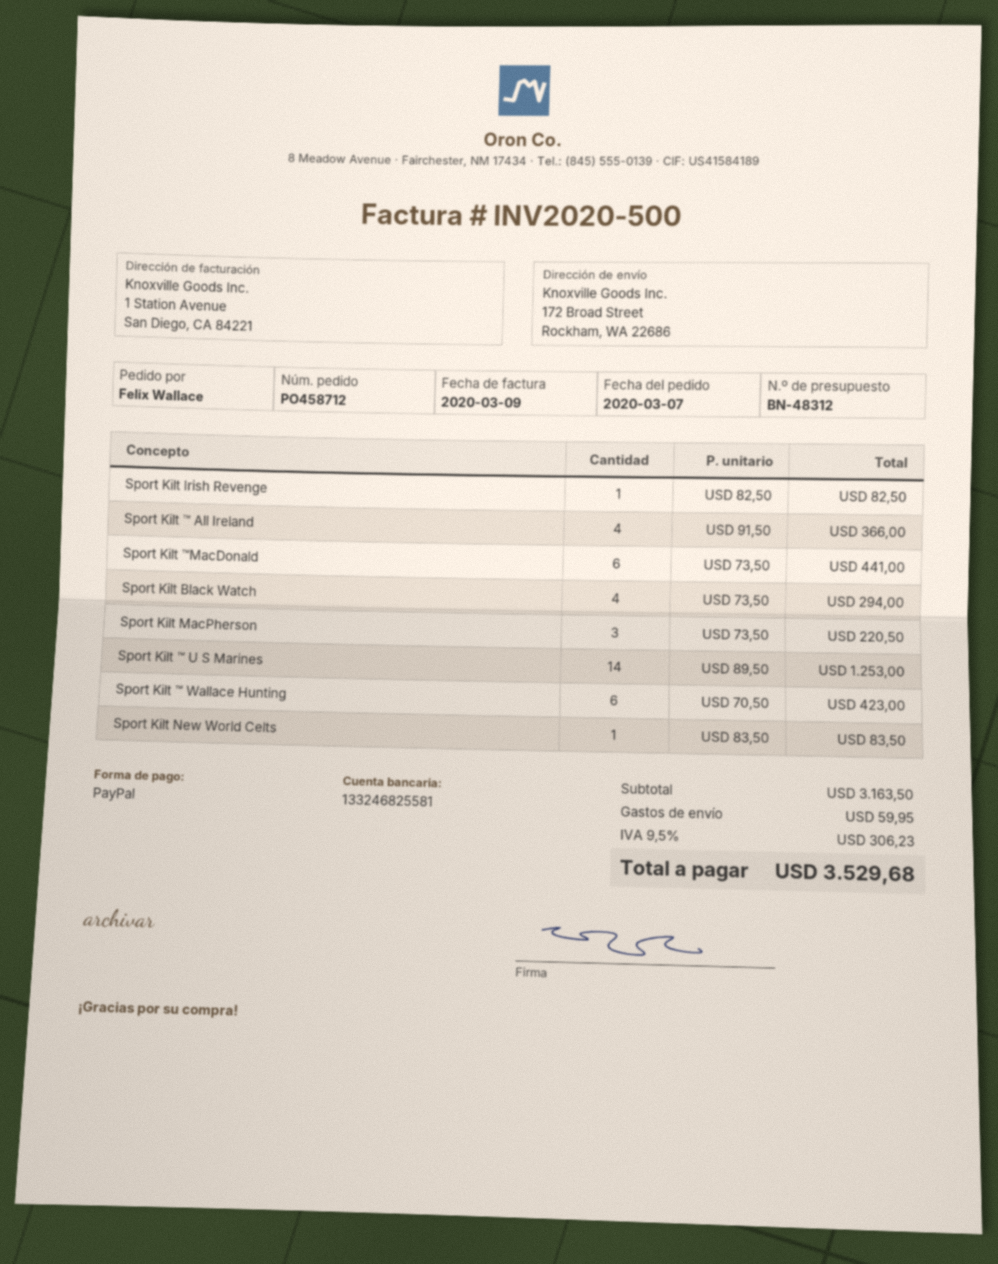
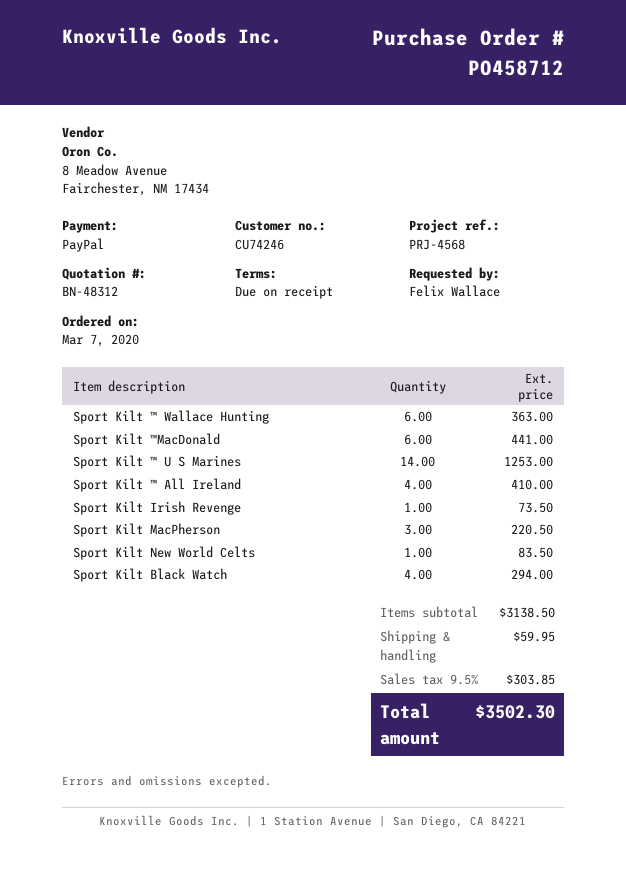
Sport Kilt Irish Revenge: 1 for 82.50 -> 1 for 73.50
Sport Kilt ™ All Ireland: 4 for 366.00 -> 4 for 410.00
Sport Kilt ™ Wallace Hunting: 6 for 423.00 -> 6 for 363.00
subtotal: 3163.50 -> 3138.50
tax: 9.5% = 306.23 -> 9.5% = 303.85
total: 3529.68 -> 3502.30

